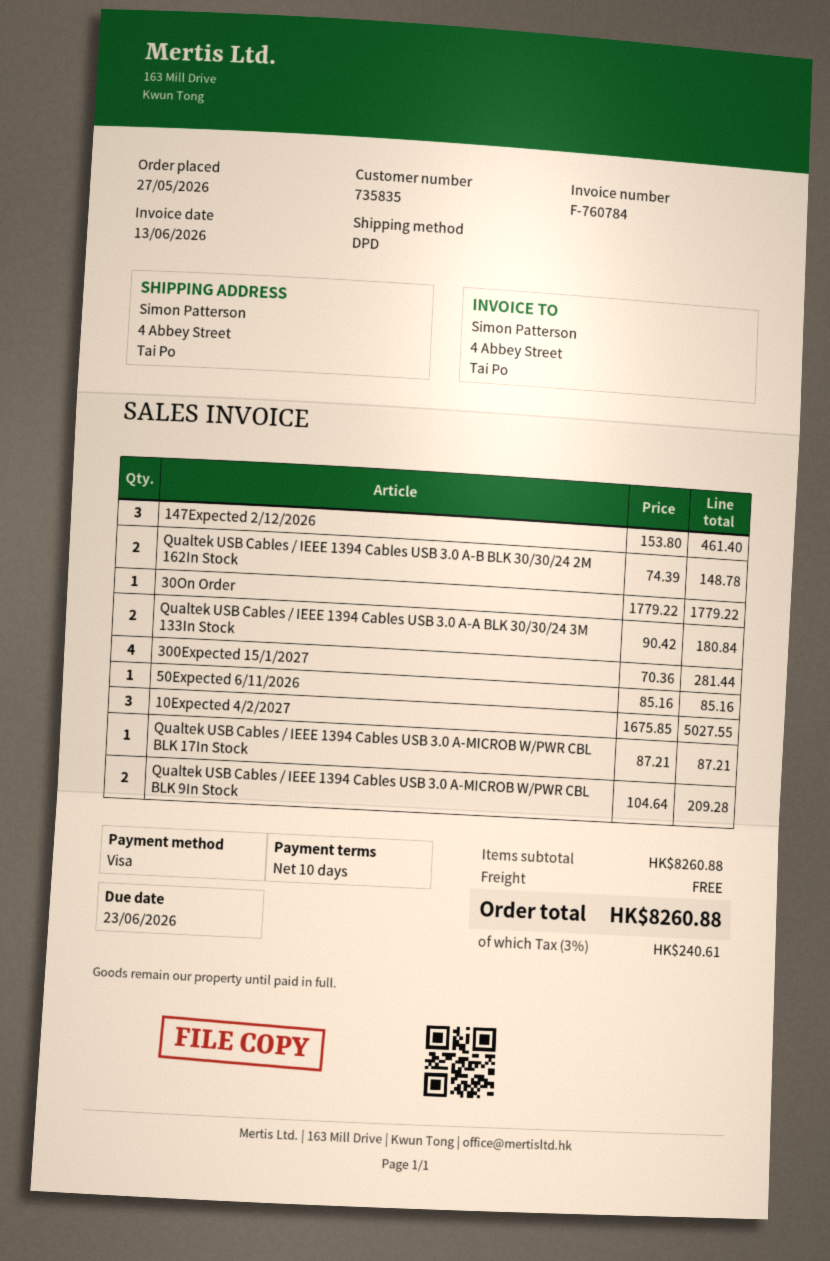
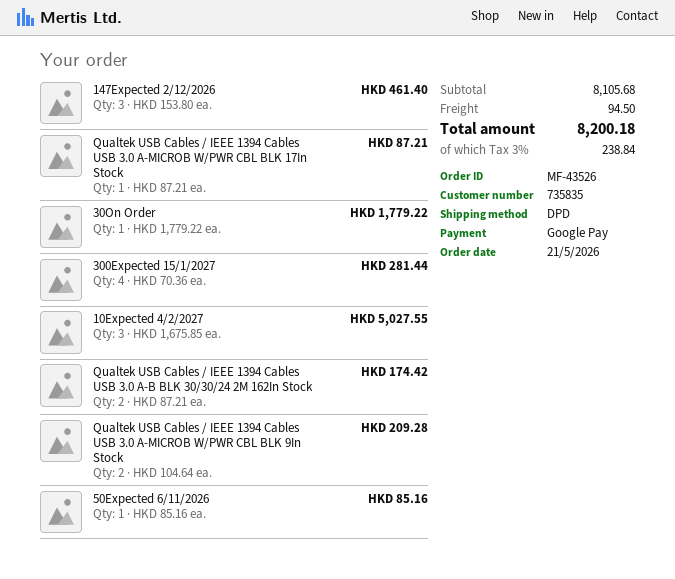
order date: 2026-05-27 -> 2026-05-21
payment method: Visa -> Google Pay
Qualtek USB Cables / IEEE 1394 Cables USB 3.0 A-B BLK 30/30/24 2M 162In Stock: 2 x 74.39 = 148.78 -> 2 x 87.21 = 174.42
Qualtek USB Cables / IEEE 1394 Cables USB 3.0 A-A BLK 30/30/24 3M 133In Stock: 2 x 90.42 = 180.84 -> none
subtotal: 8260.88 -> 8105.68
shipping: 0.00 -> 94.50
tax: 3% = 240.61 -> 3% = 238.84
total: 8260.88 -> 8200.18

